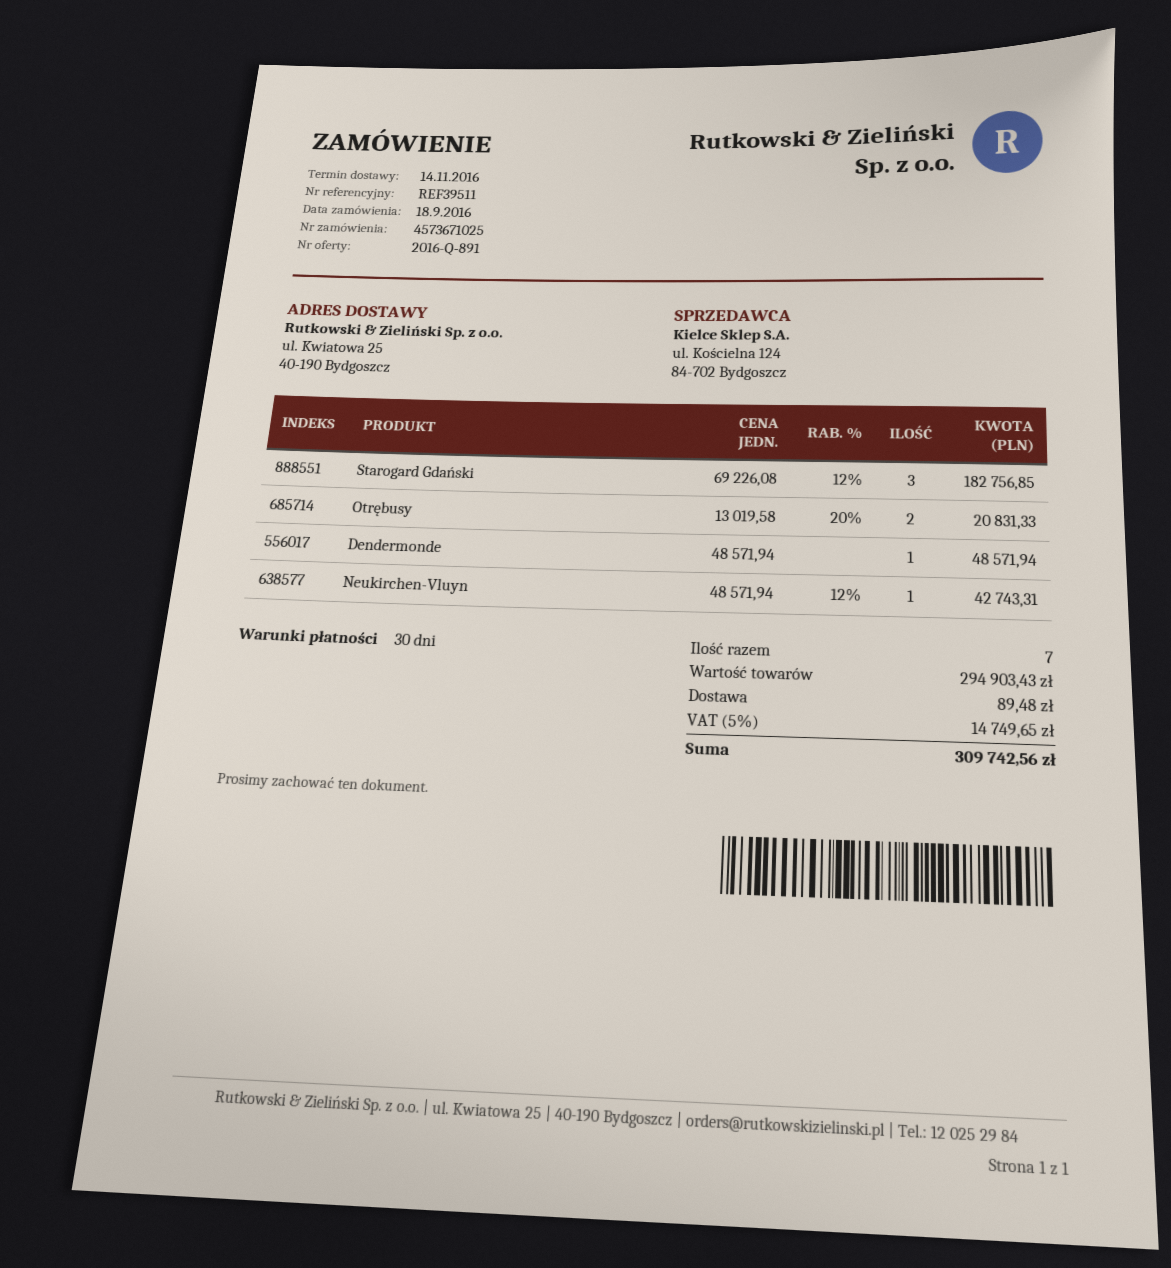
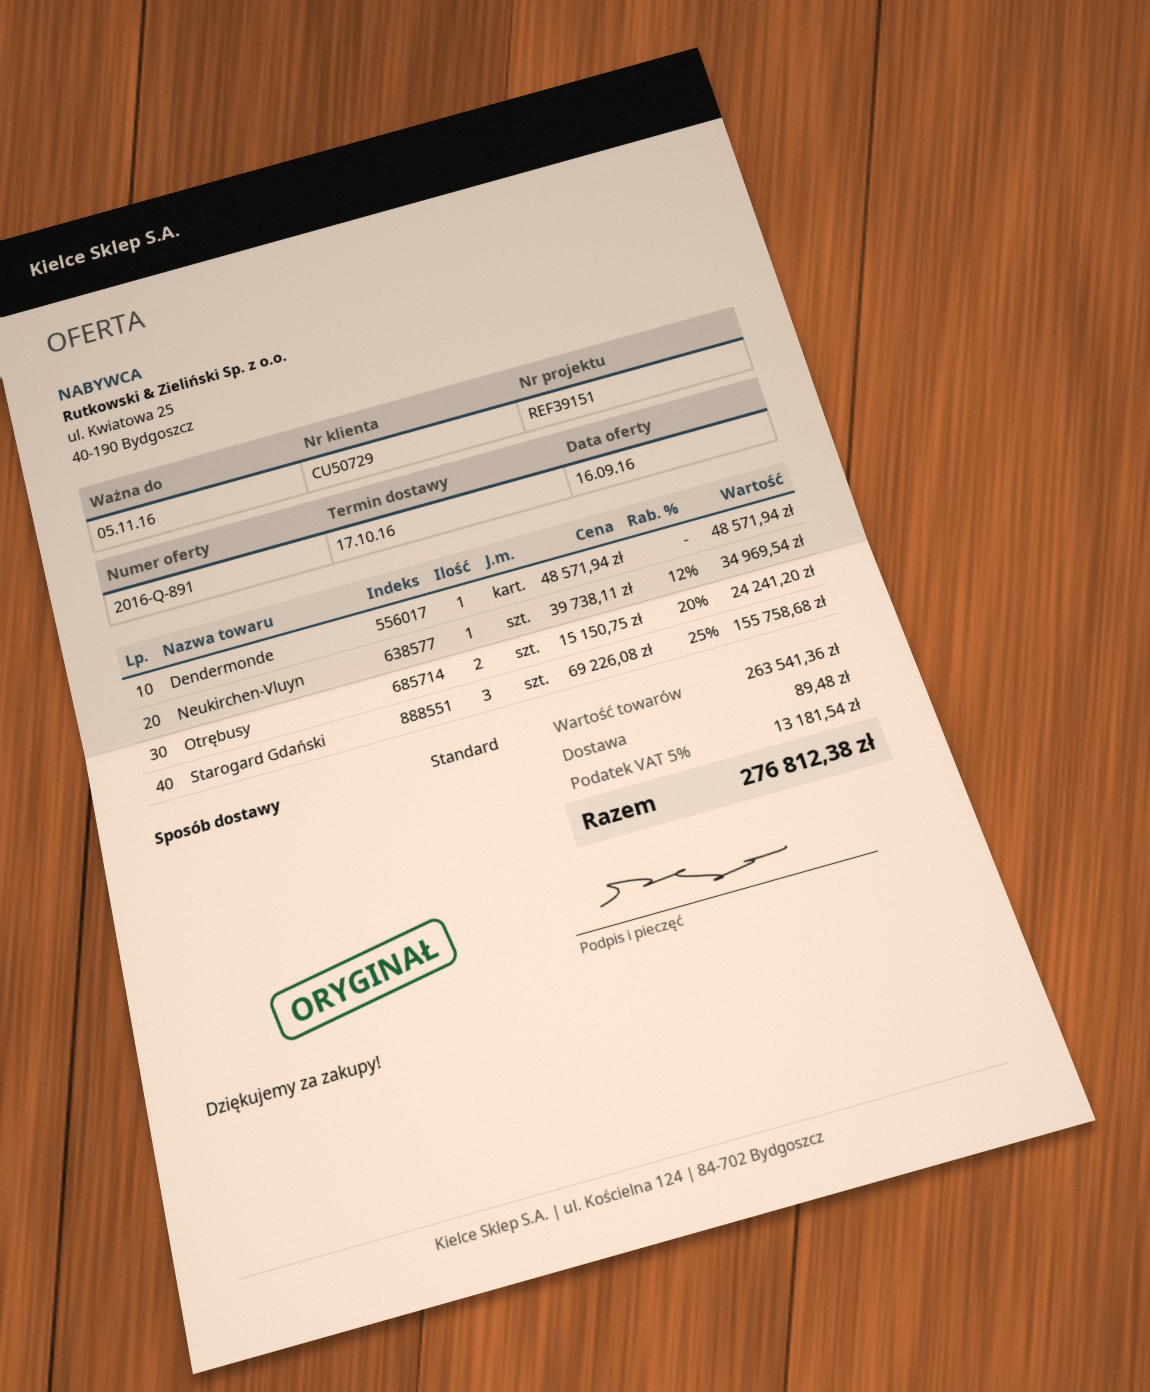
delivery date: 2016-11-14 -> 2016-10-17
reference: REF39511 -> REF39151
Starogard Gdański: 3 x 69226.08 - 12% = 182756.85 -> 3 x 69226.08 - 25% = 155758.68
Otrębusy: 2 x 13019.58 - 20% = 20831.33 -> 2 x 15150.75 - 20% = 24241.20
Neukirchen-Vluyn: 1 x 48571.94 - 12% = 42743.31 -> 1 x 39738.11 - 12% = 34969.54
subtotal: 294903.43 -> 263541.36
tax: 5% = 14749.65 -> 5% = 13181.54
total: 309742.56 -> 276812.38

